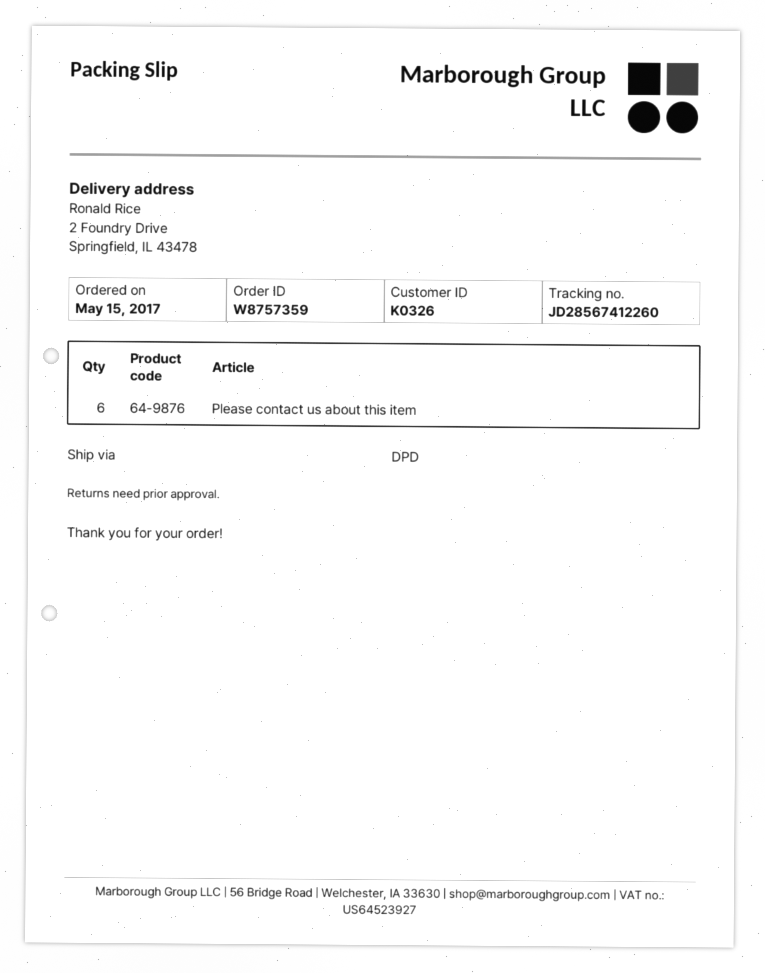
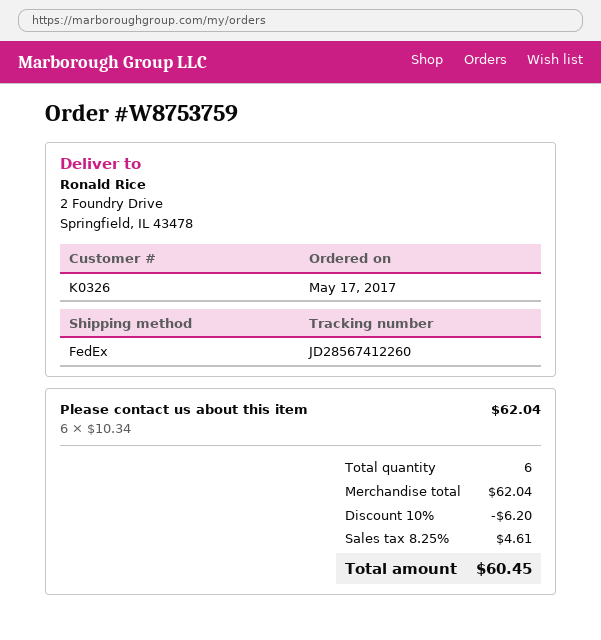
order number: W8757359 -> W8753759
order date: 2017-05-15 -> 2017-05-17
shipping method: DPD -> FedEx

